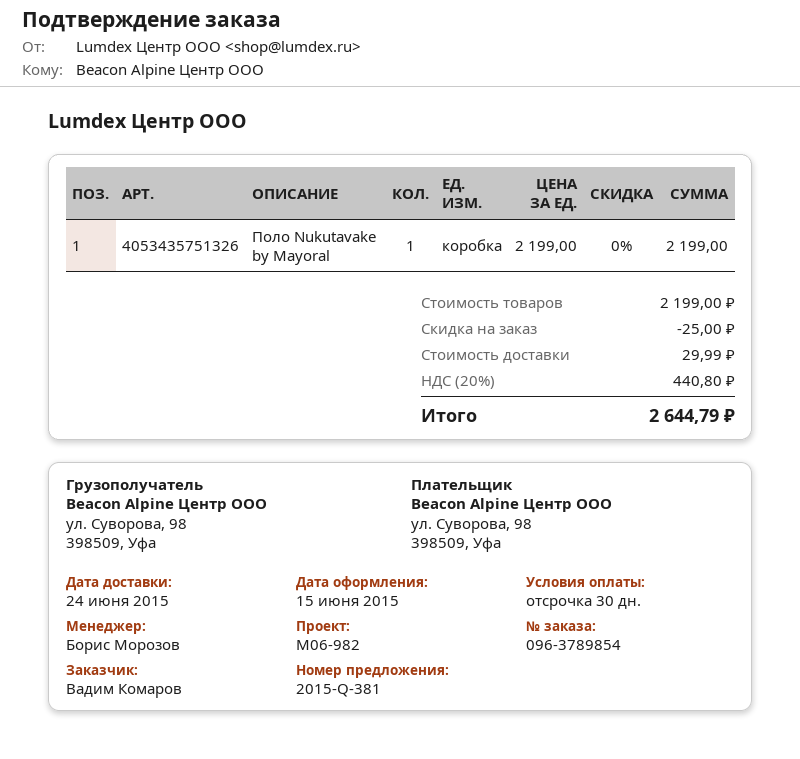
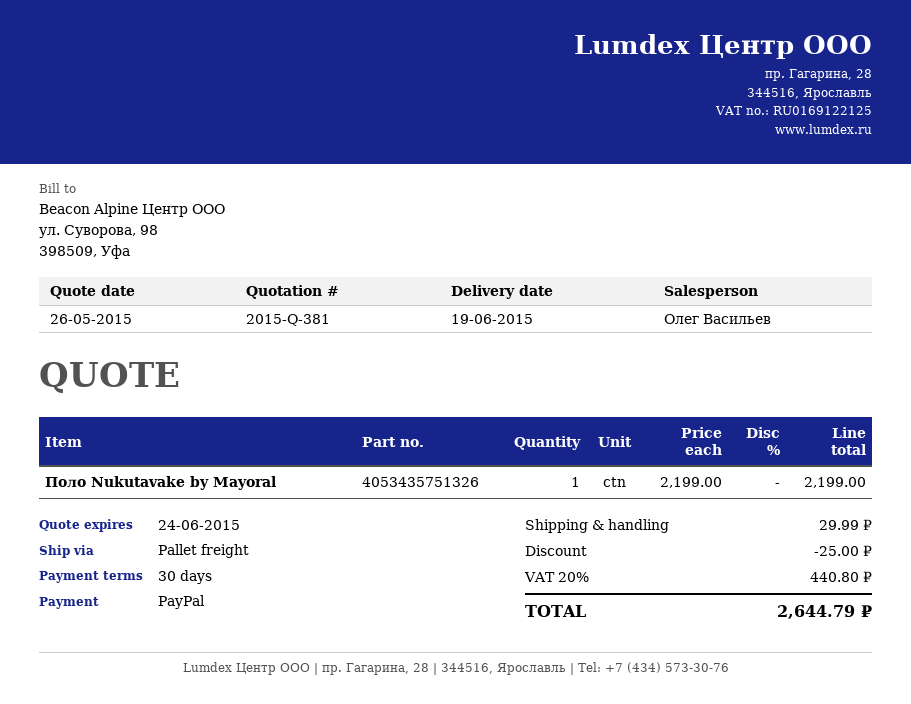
delivery date: 2015-06-24 -> 2015-06-19
sales rep: Борис Морозов -> Олег Васильев

